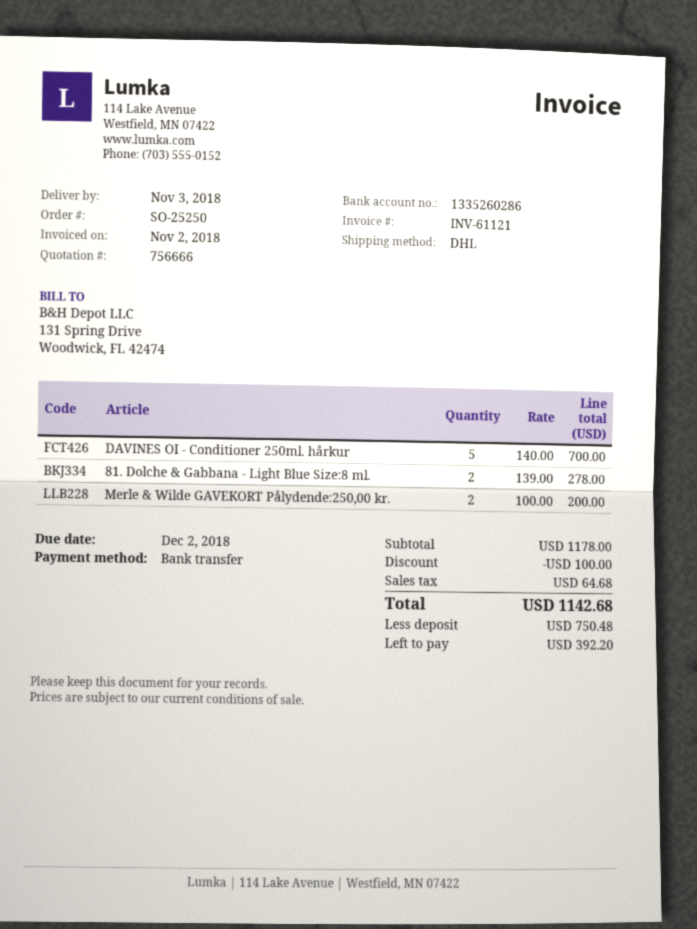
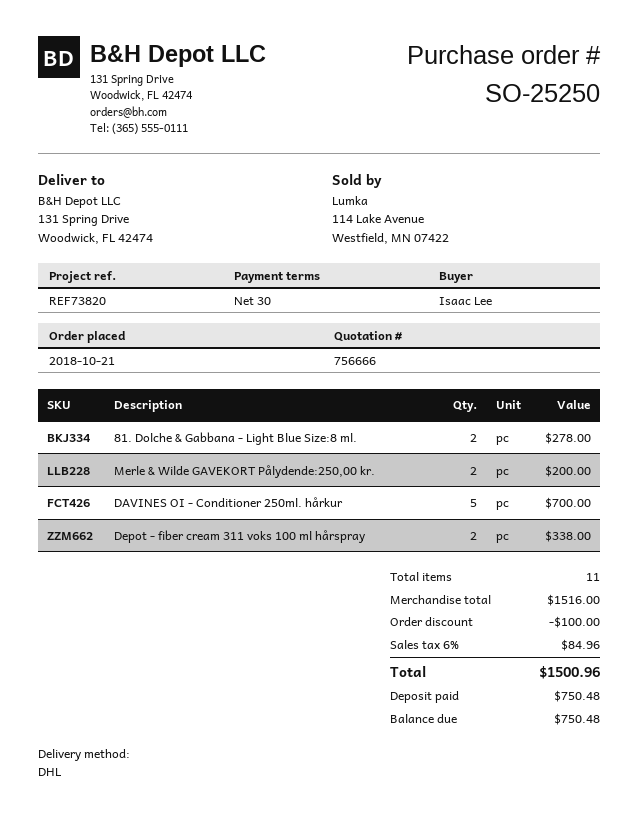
Depot - fiber cream 311 voks 100 ml hårspray: none -> 2 for 338.00
subtotal: 1178.00 -> 1516.00
tax: 64.68 -> 84.96
total: 1142.68 -> 1500.96
balance: 392.20 -> 750.48

